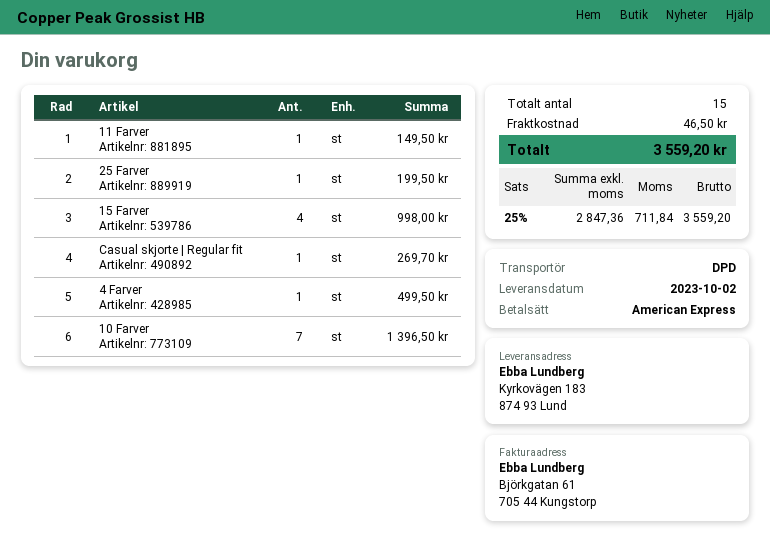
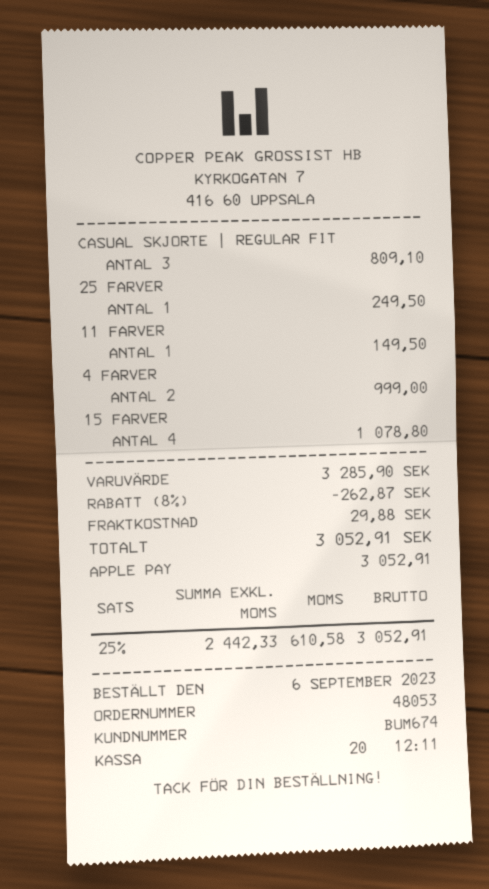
payment method: American Express -> Apple Pay
25 Farver: 1 for 199.50 -> 1 for 249.50
15 Farver: 4 for 998.00 -> 4 for 1078.80
Casual skjorte | Regular fit: 1 for 269.70 -> 3 for 809.10
4 Farver: 1 for 499.50 -> 2 for 999.00
10 Farver: 7 for 1396.50 -> none
discount: none -> 8% = 262.87
shipping: 46.50 -> 29.88
net: 2847.36 -> 2442.33
tax: 25% = 711.84 -> 25% = 610.58
total: 3559.20 -> 3052.91

